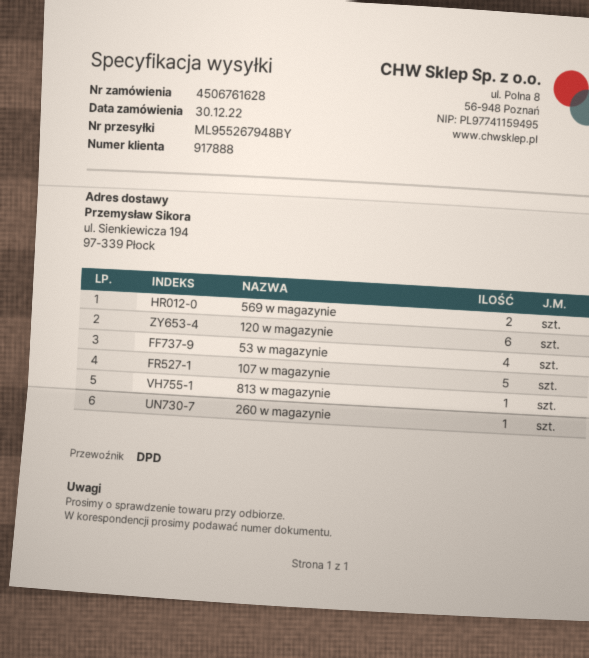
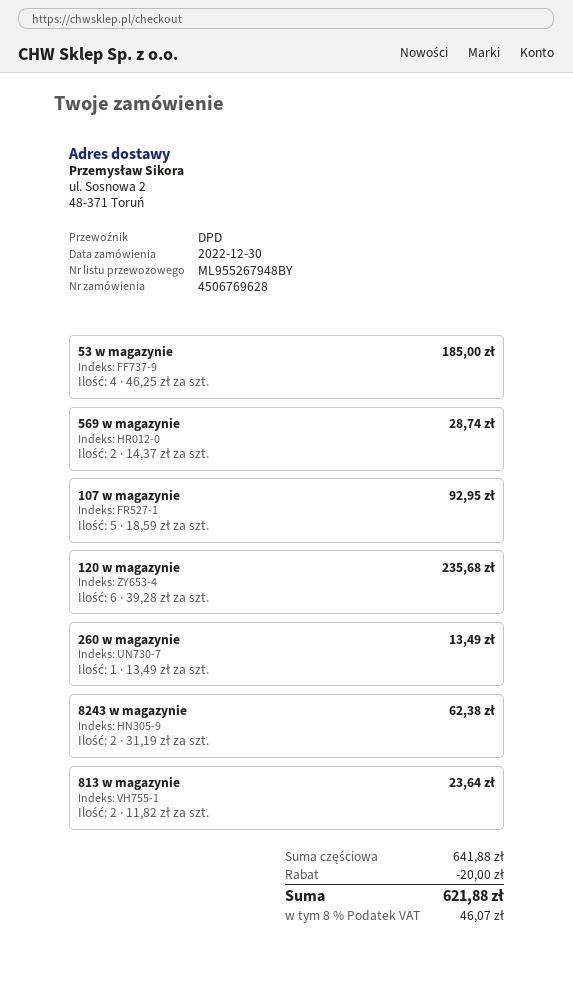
order number: 4506761628 -> 4506769628
ship to: ul. Sienkiewicza 194, 97-339 Płock -> ul. Sosnowa 2, 48-371 Toruń
813 w magazynie: 1 -> 2
8243 w magazynie: none -> 2

